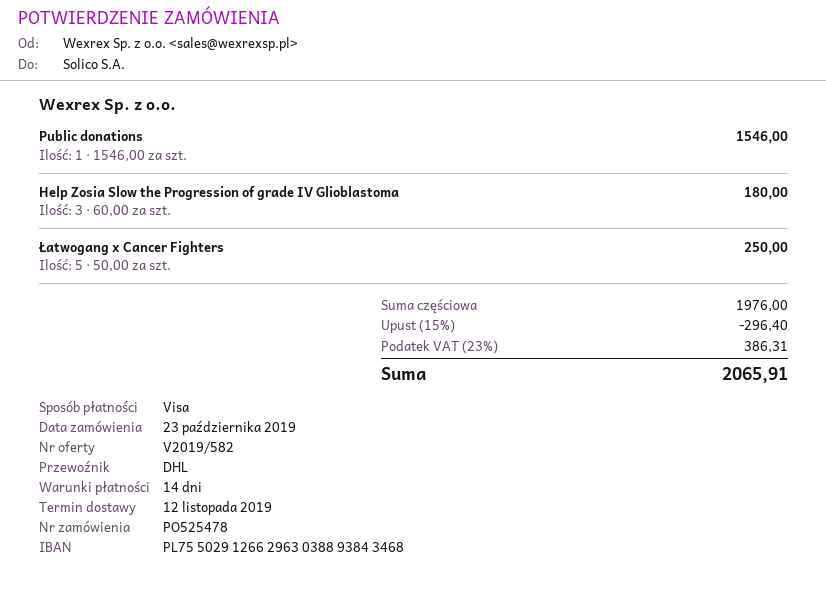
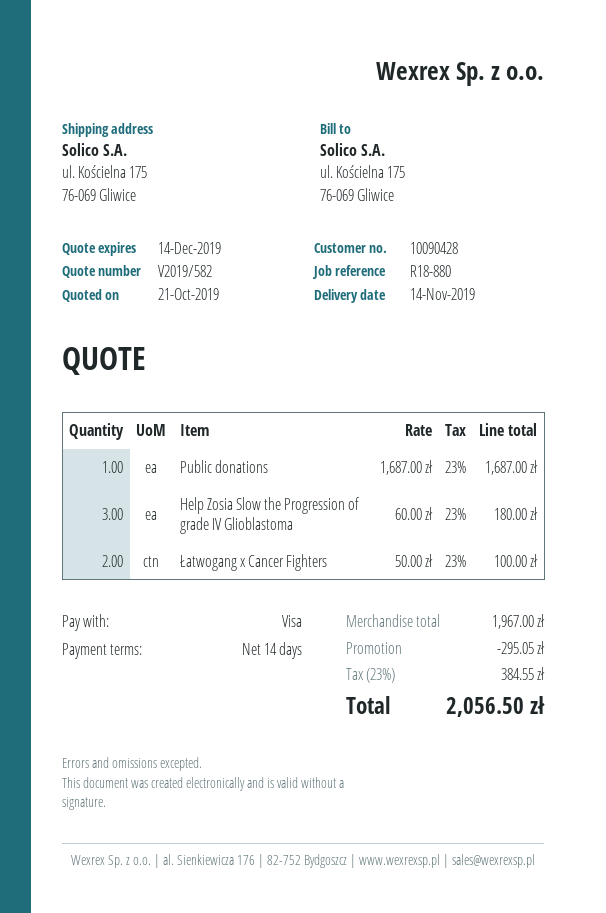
delivery date: 2019-11-12 -> 2019-11-14
Public donations: 1 x 1546.00 = 1546.00 -> 1 x 1687.00 = 1687.00
Łatwogang x Cancer Fighters: 5 x 50.00 = 250.00 -> 2 x 50.00 = 100.00
subtotal: 1976.00 -> 1967.00
discount: 296.40 -> 295.05
tax: 23% = 386.31 -> 23% = 384.55
total: 2065.91 -> 2056.50

